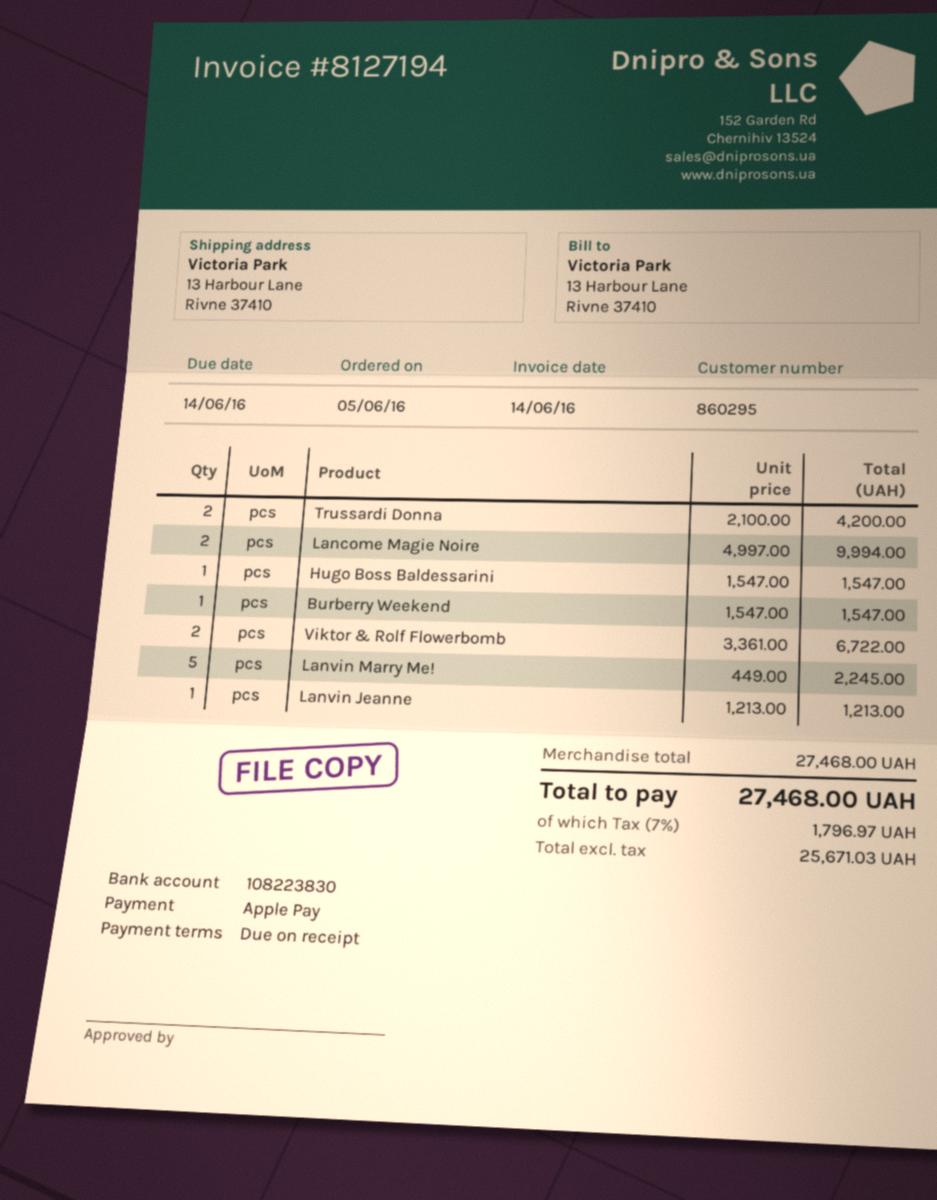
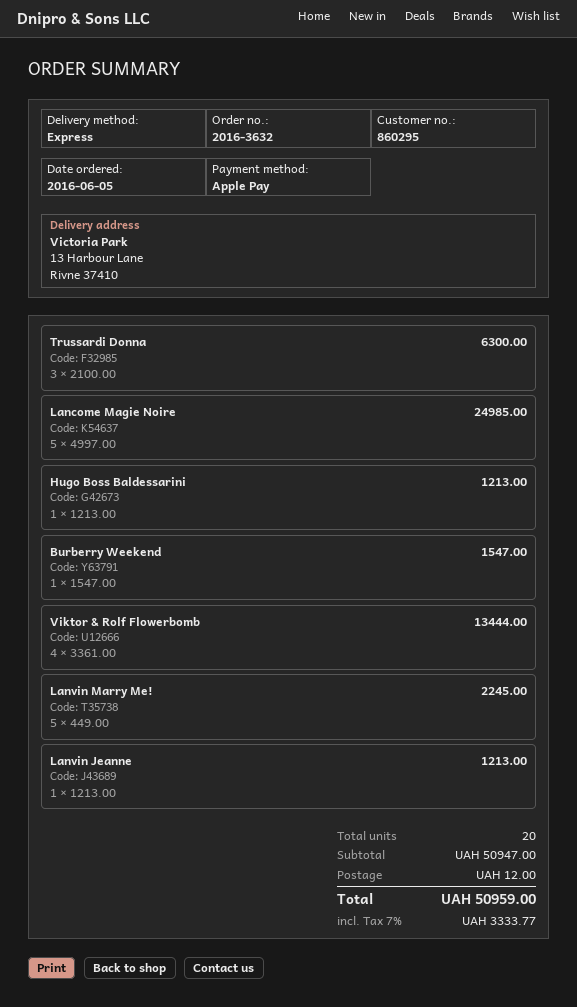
Trussardi Donna: 2 x 2100.00 = 4200.00 -> 3 x 2100.00 = 6300.00
Lancome Magie Noire: 2 x 4997.00 = 9994.00 -> 5 x 4997.00 = 24985.00
Hugo Boss Baldessarini: 1 x 1547.00 = 1547.00 -> 1 x 1213.00 = 1213.00
Viktor & Rolf Flowerbomb: 2 x 3361.00 = 6722.00 -> 4 x 3361.00 = 13444.00
subtotal: 27468.00 -> 50947.00
shipping: none -> 12.00
tax: 7% = 1796.97 -> 7% = 3333.77
total: 27468.00 -> 50959.00

